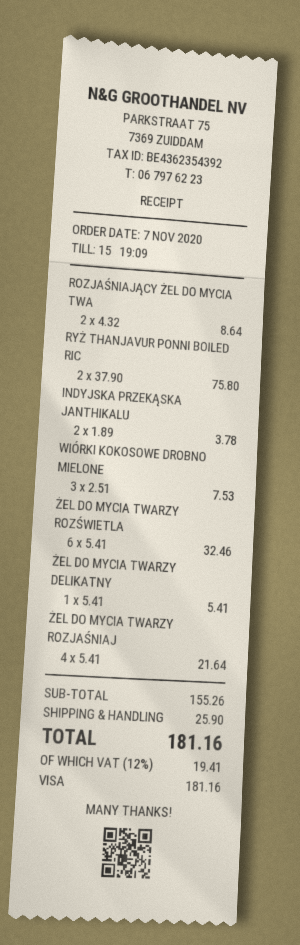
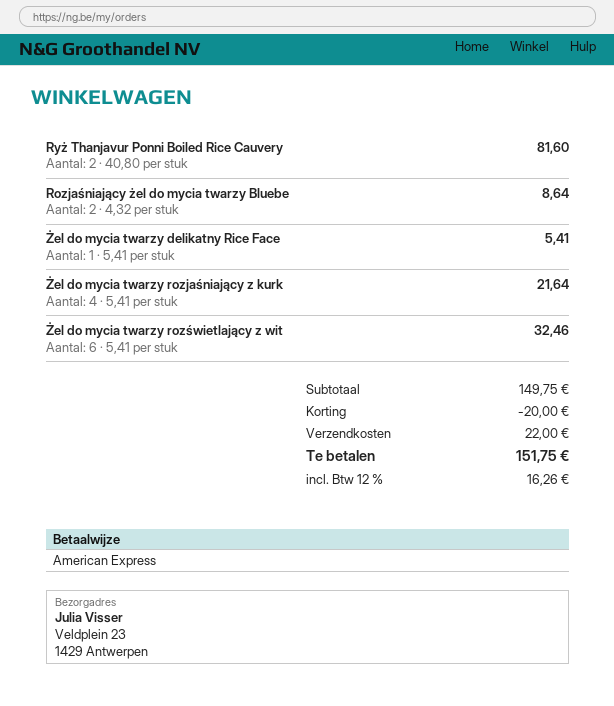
payment method: Visa -> American Express
RYŻ THANJAVUR PONNI BOILED RIC: 2 x 37.90 = 75.80 -> 2 x 40.80 = 81.60
INDYJSKA PRZEKĄSKA JANTHIKALU: 2 x 1.89 = 3.78 -> none
WIÓRKI KOKOSOWE DROBNO MIELONE: 3 x 2.51 = 7.53 -> none
subtotal: 155.26 -> 149.75
discount: none -> 20.00
shipping: 25.90 -> 22.00
tax: 12% = 19.41 -> 12% = 16.26
total: 181.16 -> 151.75

